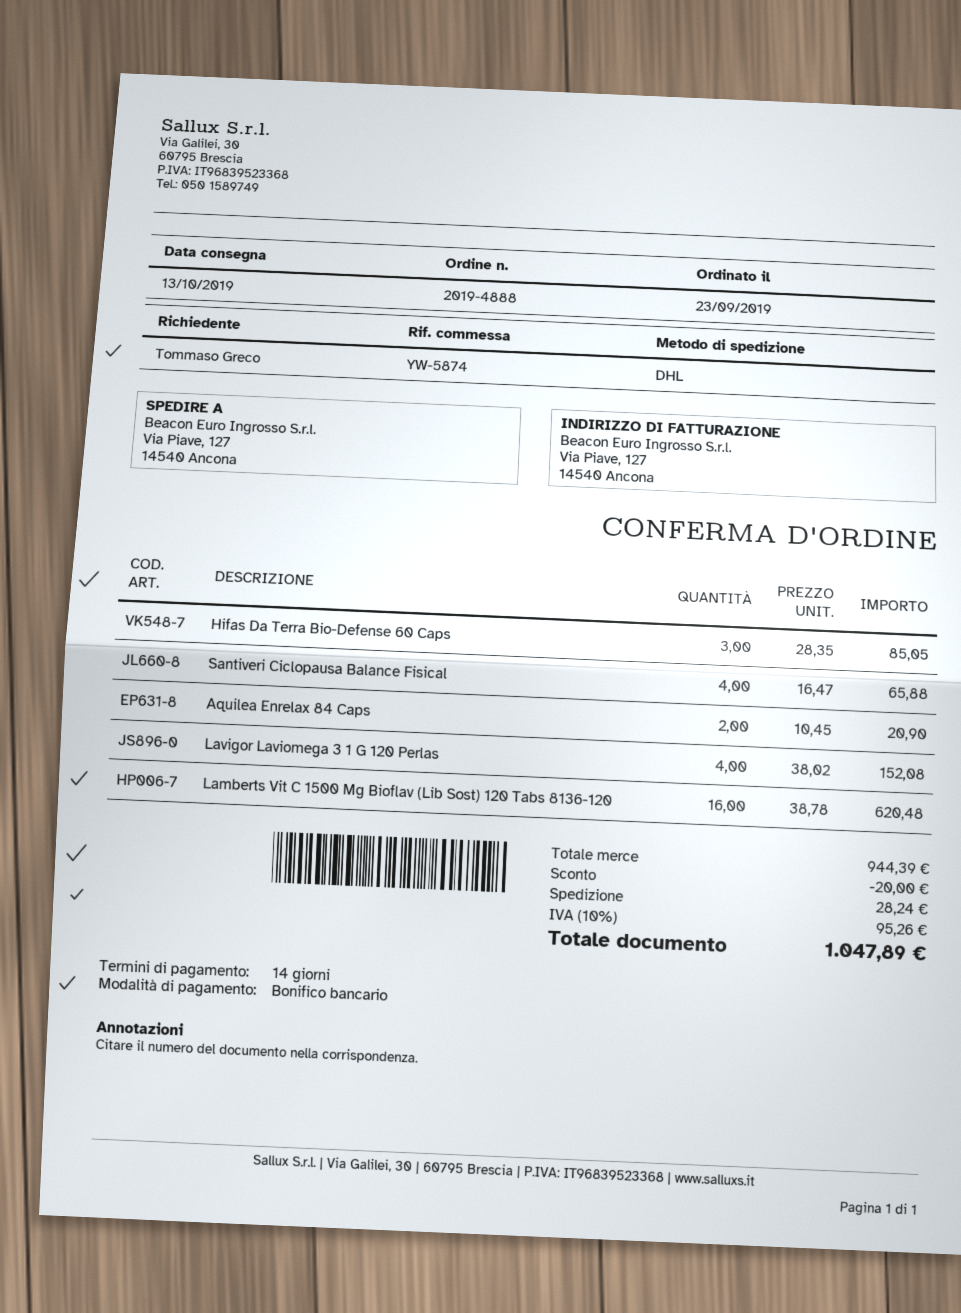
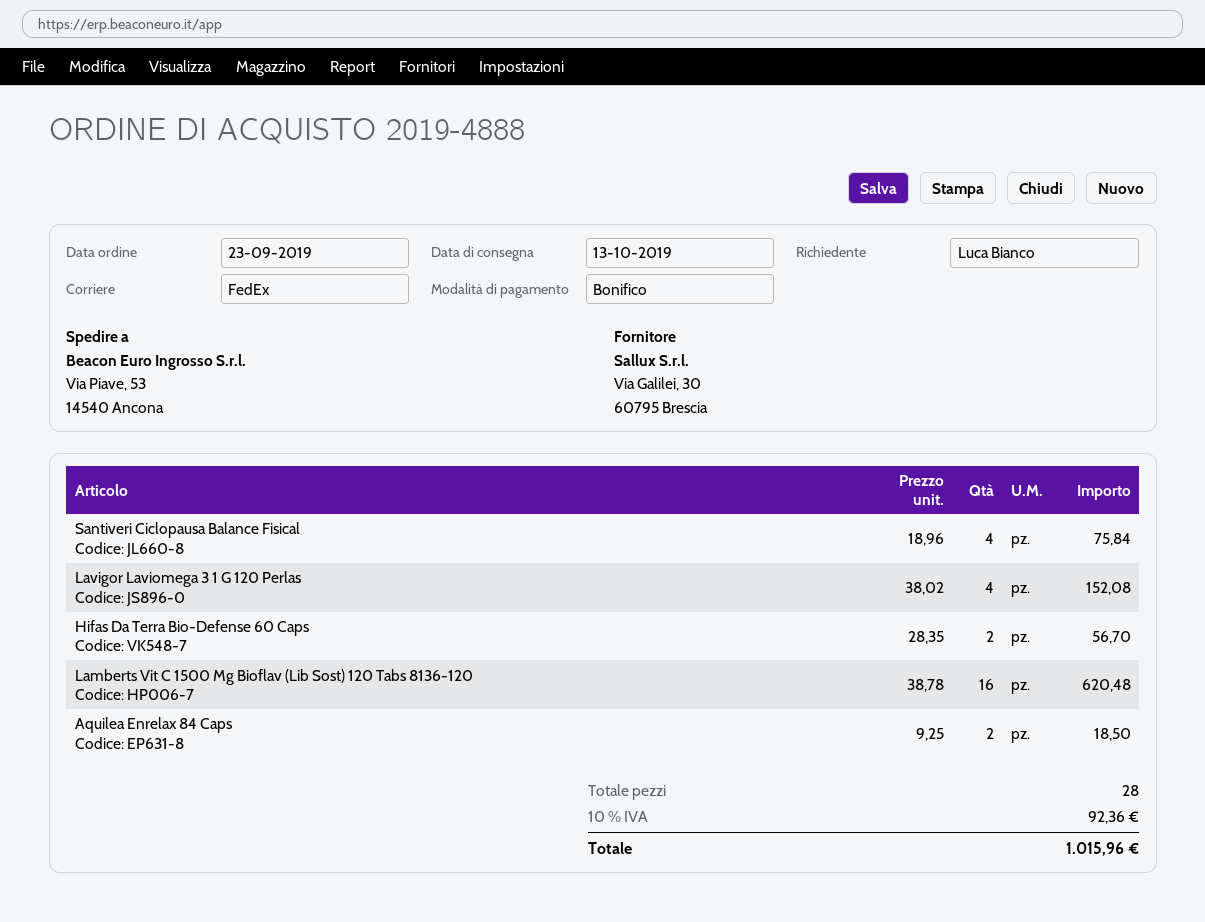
ordered by: Tommaso Greco -> Luca Bianco
shipping method: DHL -> FedEx
ship to: Via Piave, 127, 14540 Ancona -> Via Piave, 53, 14540 Ancona
Hifas Da Terra Bio-Defense 60 Caps: 3 x 28.35 = 85.05 -> 2 x 28.35 = 56.70
Santiveri Ciclopausa Balance Fisical: 4 x 16.47 = 65.88 -> 4 x 18.96 = 75.84
Aquilea Enrelax 84 Caps: 2 x 10.45 = 20.90 -> 2 x 9.25 = 18.50
discount: 20.00 -> none
shipping: 28.24 -> none
tax: 10% = 95.26 -> 10% = 92.36
total: 1047.89 -> 1015.96

